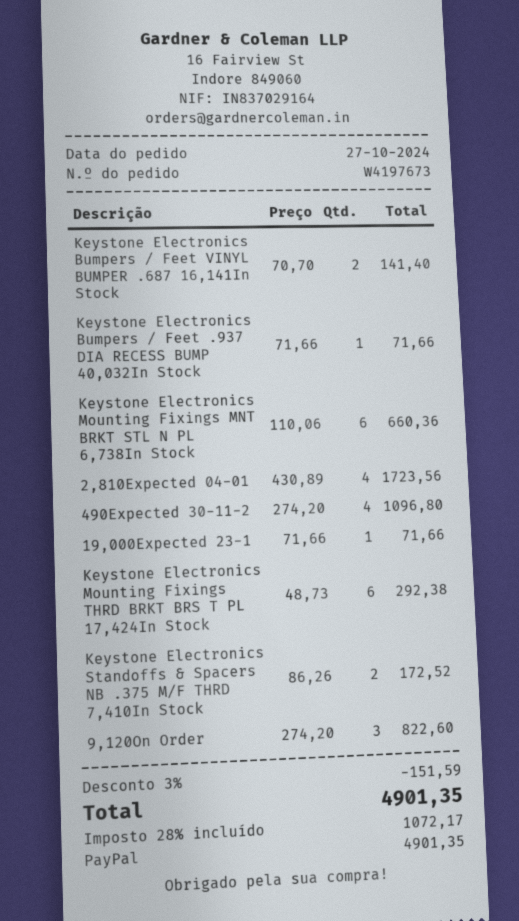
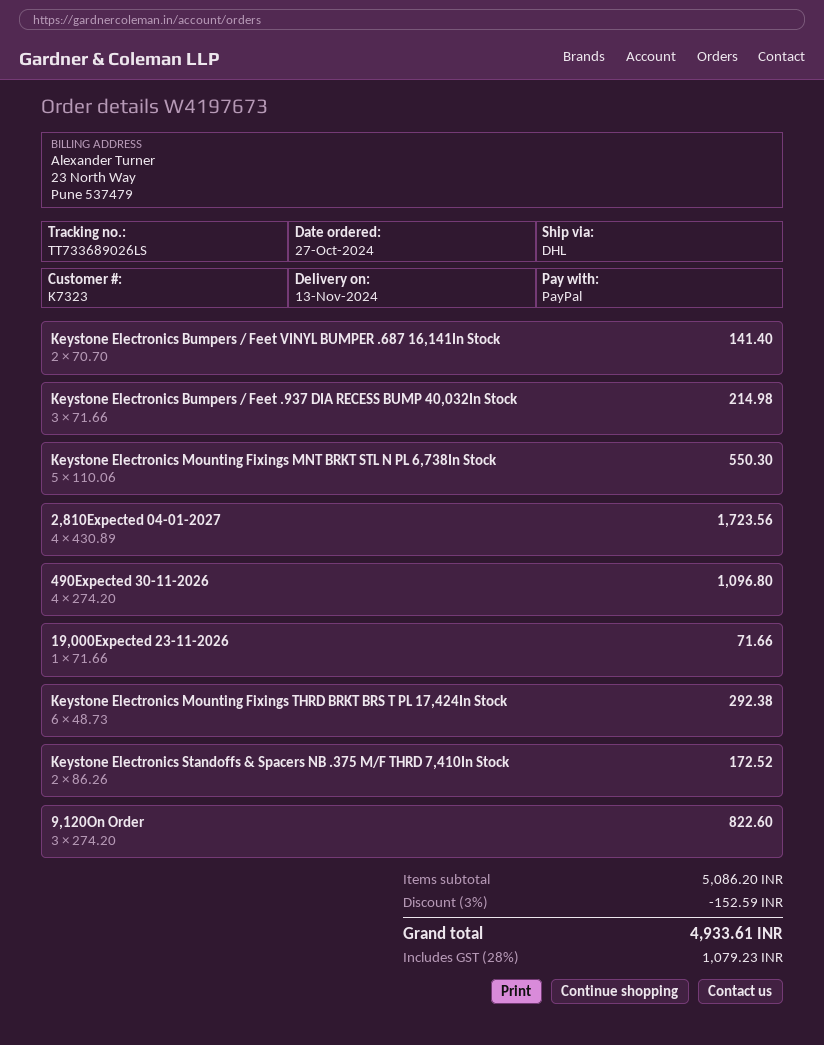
Keystone Electronics Bumpers / Feet .937 DIA RECESS BUMP 40,032In Stock: 1 x 71.66 = 71.66 -> 3 x 71.66 = 214.98
Keystone Electronics Mounting Fixings MNT BRKT STL N PL 6,738In Stock: 6 x 110.06 = 660.36 -> 5 x 110.06 = 550.30
discount: 3% = 151.59 -> 3% = 152.59
tax: 28% = 1072.17 -> 28% = 1079.23
total: 4901.35 -> 4933.61

